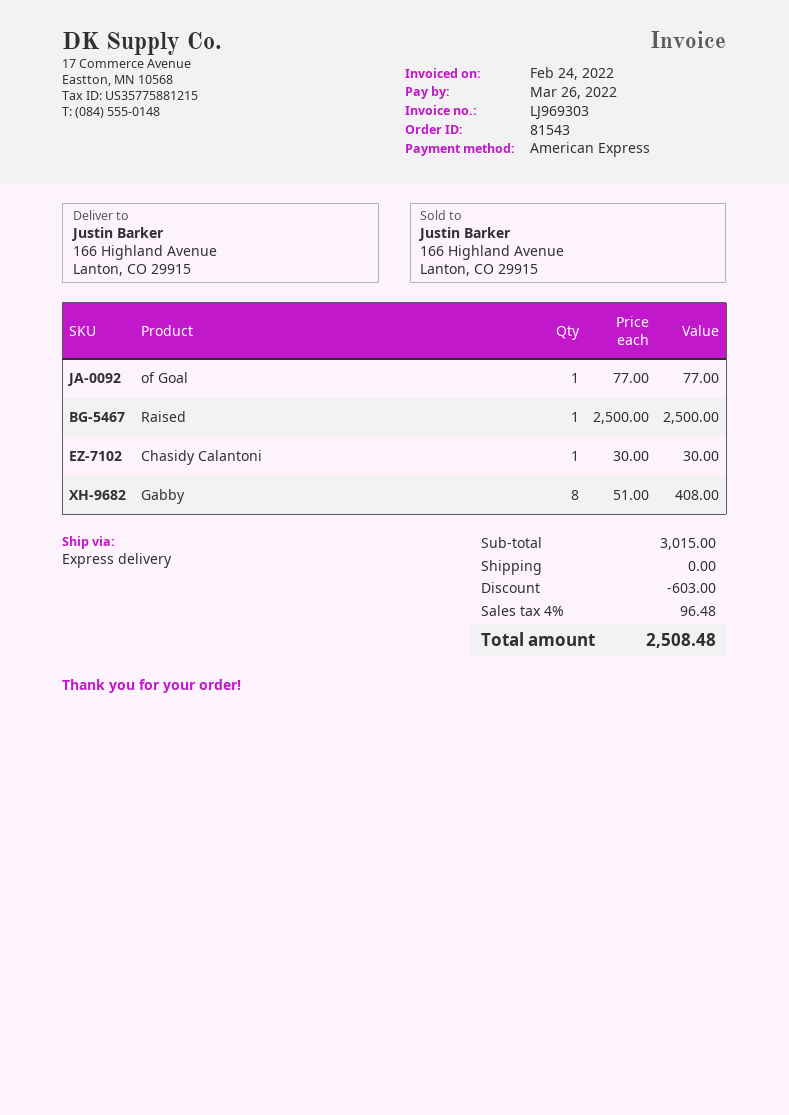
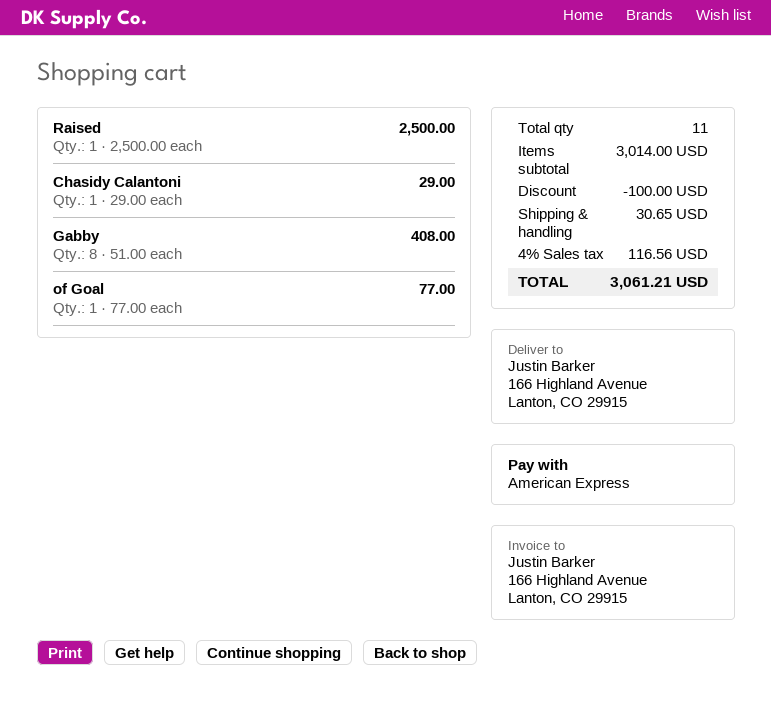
Chasidy Calantoni: 1 x 30.00 = 30.00 -> 1 x 29.00 = 29.00
subtotal: 3015.00 -> 3014.00
discount: 603.00 -> 100.00
shipping: 0.00 -> 30.65
tax: 4% = 96.48 -> 4% = 116.56
total: 2508.48 -> 3061.21

